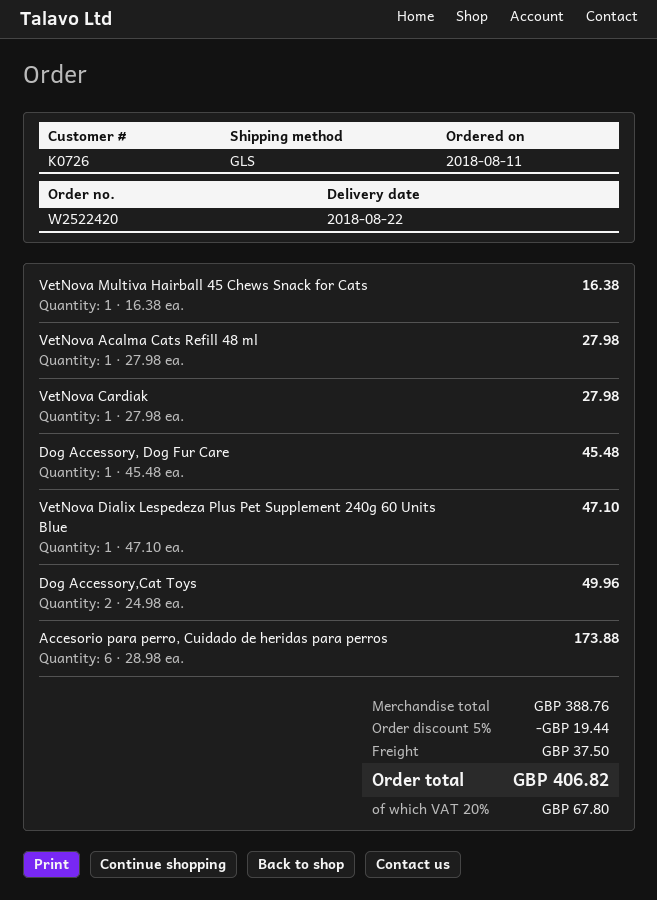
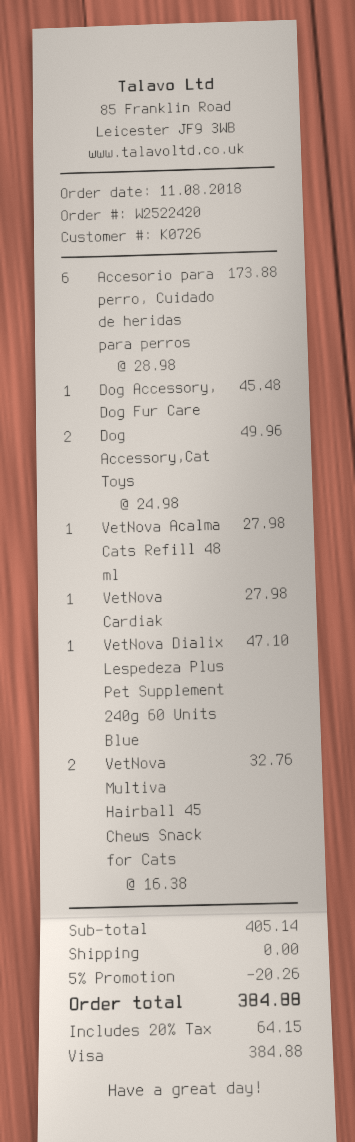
VetNova Multiva Hairball 45 Chews Snack for Cats: 1 x 16.38 = 16.38 -> 2 x 16.38 = 32.76
subtotal: 388.76 -> 405.14
discount: 5% = 19.44 -> 5% = 20.26
shipping: 37.50 -> 0.00
tax: 20% = 67.80 -> 20% = 64.15
total: 406.82 -> 384.88

